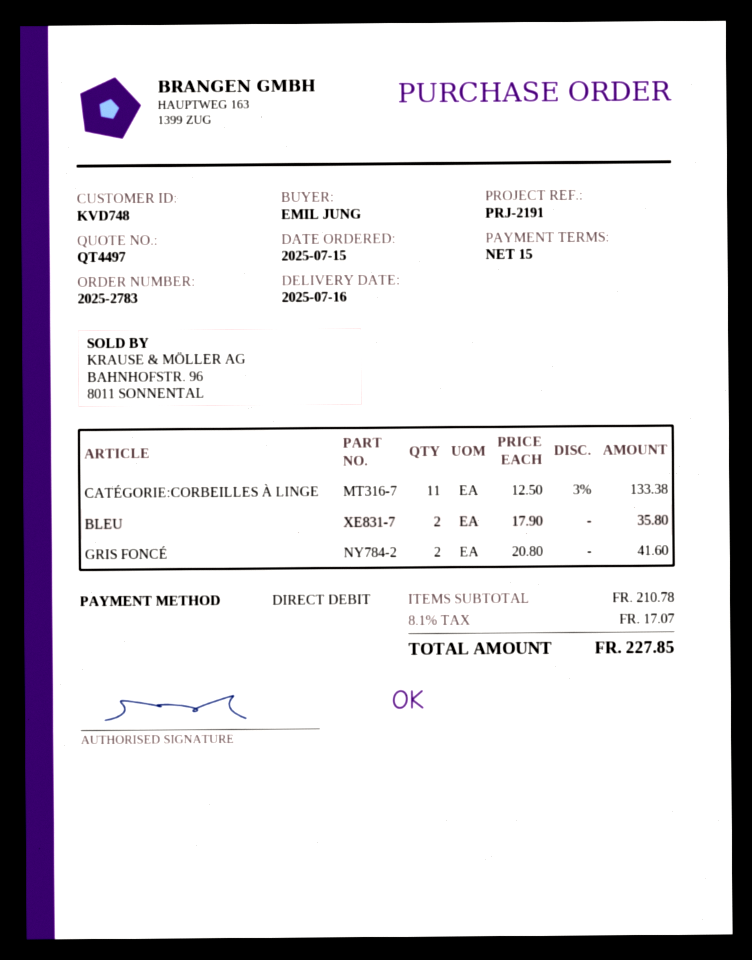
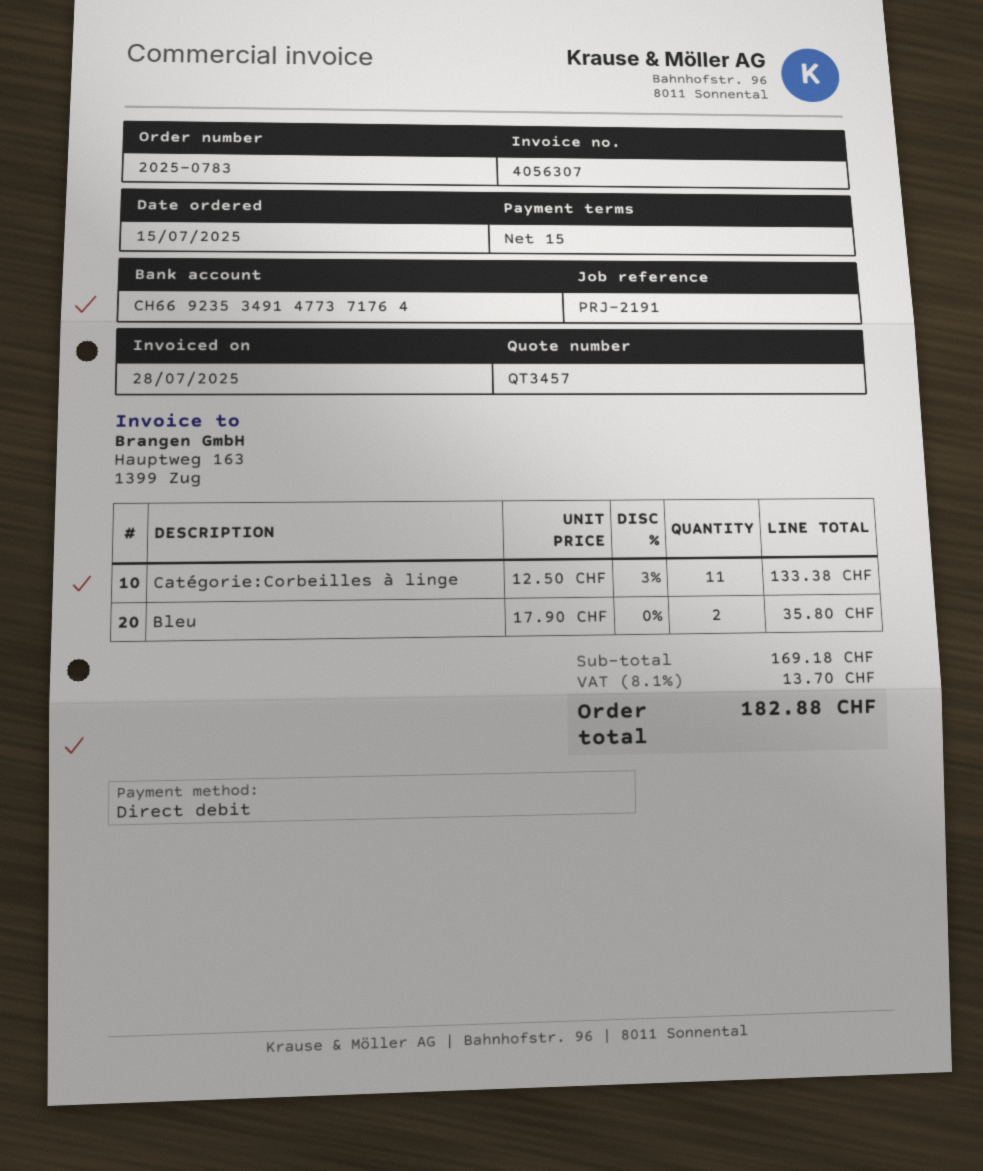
quote number: QT4497 -> QT3457
order number: 2025-2783 -> 2025-0783
GRIS FONCÉ: 2 x 20.80 = 41.60 -> none
subtotal: 210.78 -> 169.18
tax: 8.1% = 17.07 -> 8.1% = 13.70
total: 227.85 -> 182.88

